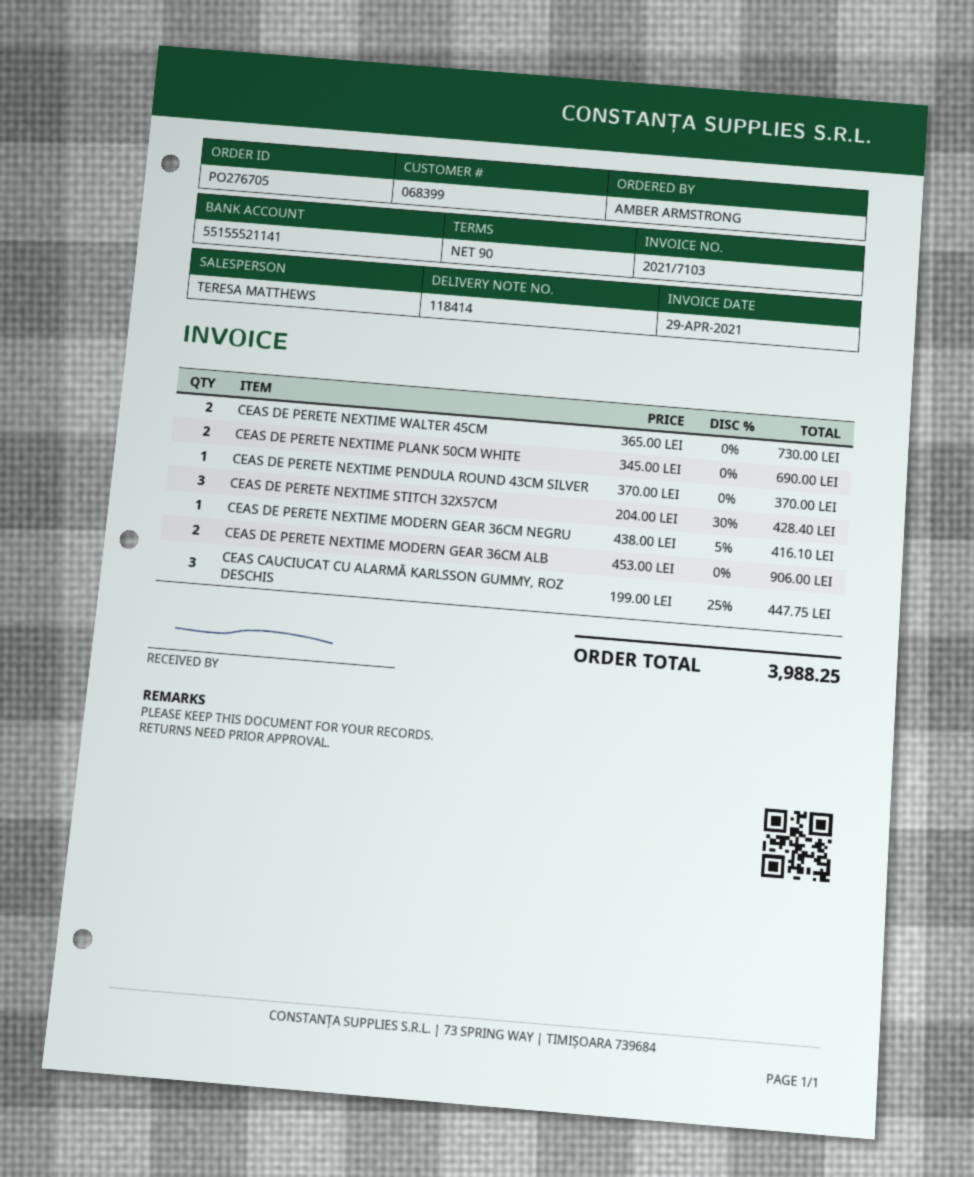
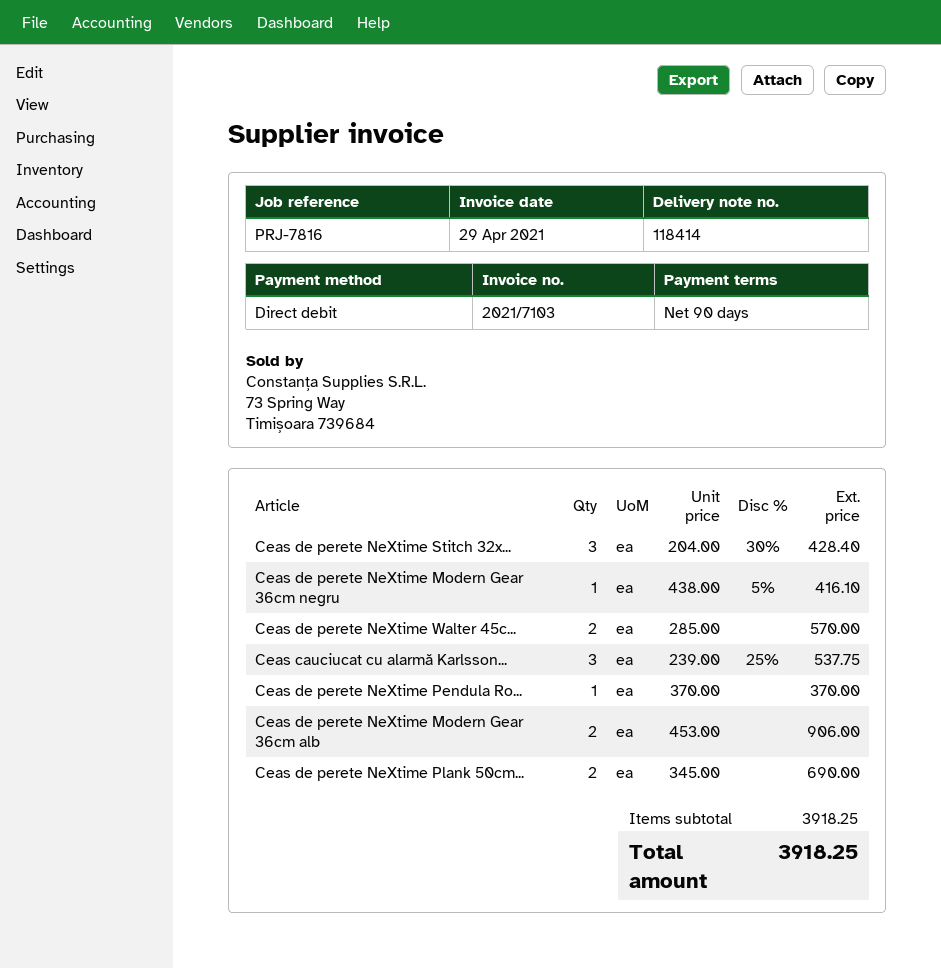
CEAS DE PERETE NEXTIME WALTER 45CM: 2 x 365.00 = 730.00 -> 2 x 285.00 = 570.00
CEAS CAUCIUCAT CU ALARMĂ KARLSSON GUMMY, ROZ DESCHIS: 3 x 199.00 - 25% = 447.75 -> 3 x 239.00 - 25% = 537.75
total: 3988.25 -> 3918.25

